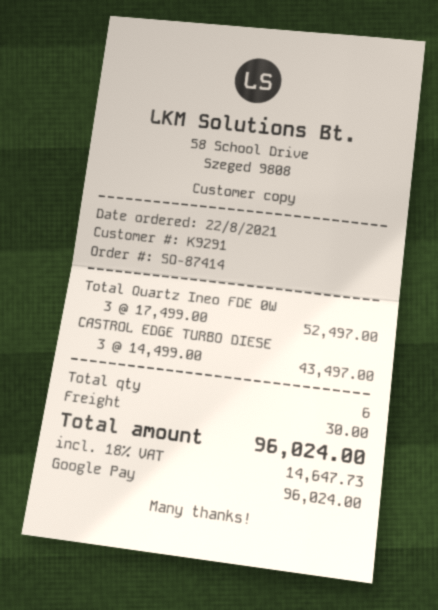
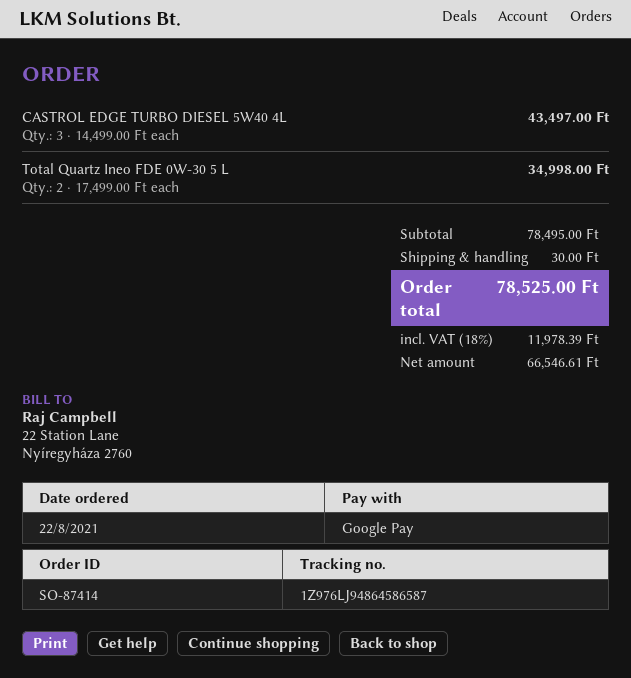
Total Quartz Ineo FDE 0W: 3 x 17499.00 = 52497.00 -> 2 x 17499.00 = 34998.00
tax: 18% = 14647.73 -> 18% = 11978.39
total: 96024.00 -> 78525.00

